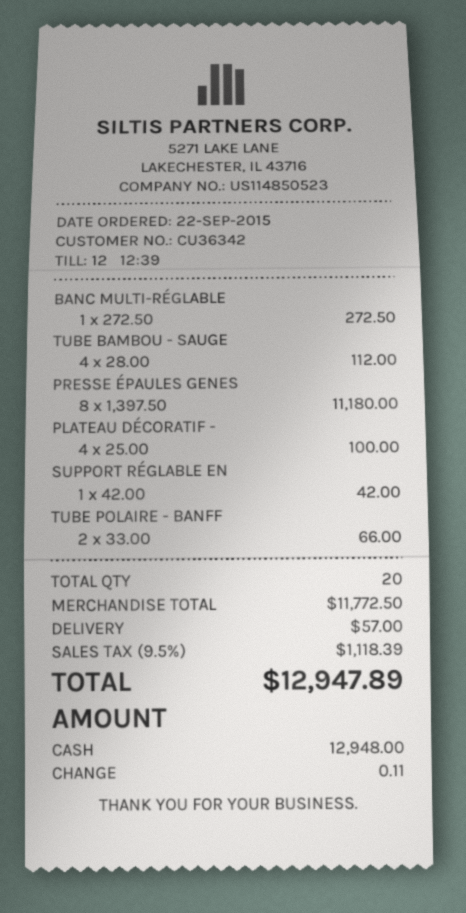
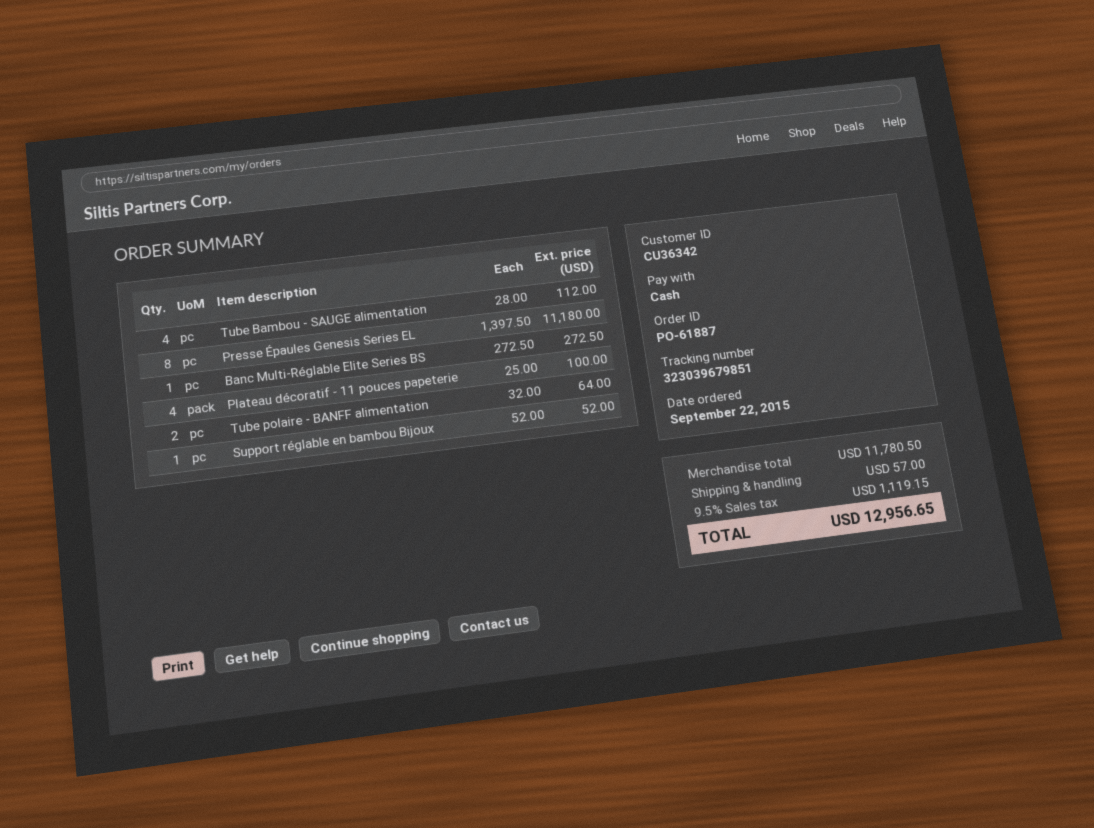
SUPPORT RÉGLABLE EN: 1 x 42.00 = 42.00 -> 1 x 52.00 = 52.00
TUBE POLAIRE - BANFF: 2 x 33.00 = 66.00 -> 2 x 32.00 = 64.00
subtotal: 11772.50 -> 11780.50
tax: 9.5% = 1118.39 -> 9.5% = 1119.15
total: 12947.89 -> 12956.65

